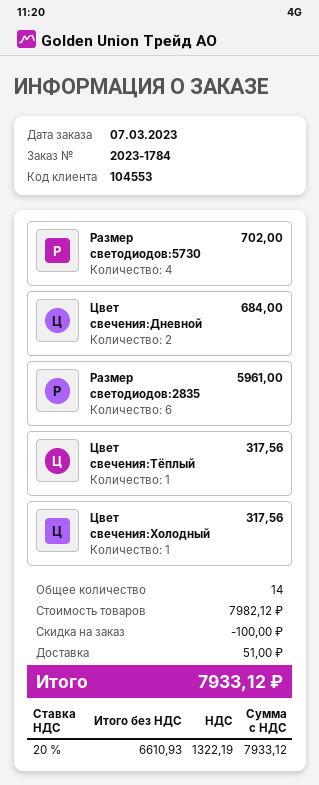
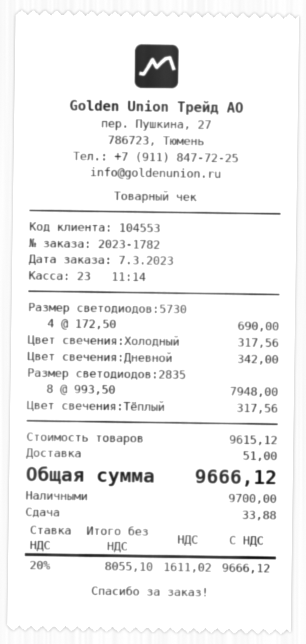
order number: 2023-1784 -> 2023-1782
Размер светодиодов:5730: 4 for 702.00 -> 4 for 690.00
Цвет свечения:Дневной: 2 for 684.00 -> 1 for 342.00
Размер светодиодов:2835: 6 for 5961.00 -> 8 for 7948.00
subtotal: 7982.12 -> 9615.12
discount: 100.00 -> none
net: 6610.93 -> 8055.10
tax: 20% = 1322.19 -> 20% = 1611.02
total: 7933.12 -> 9666.12

